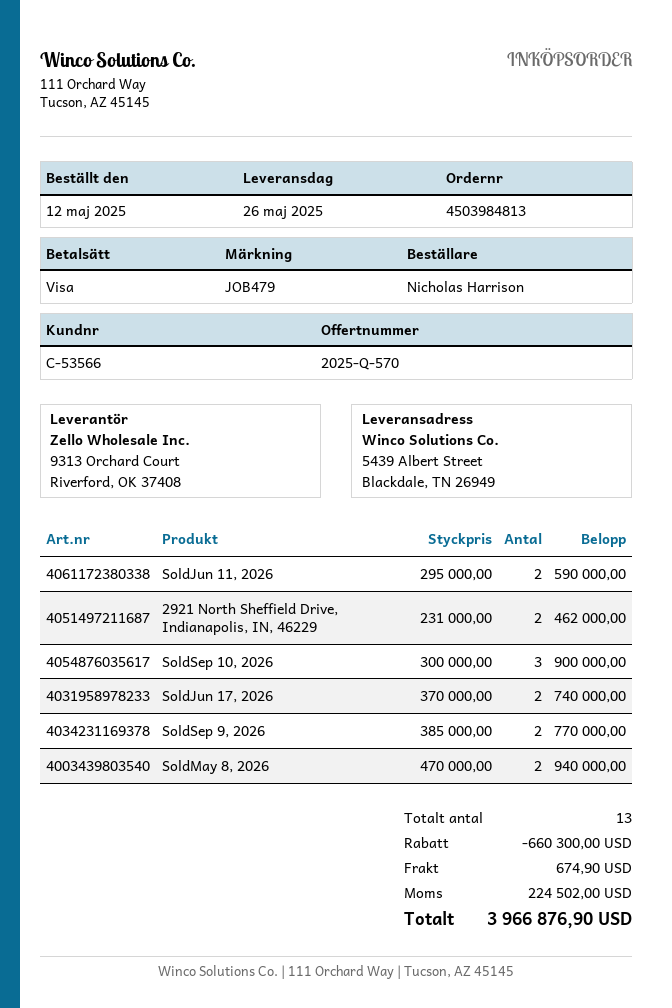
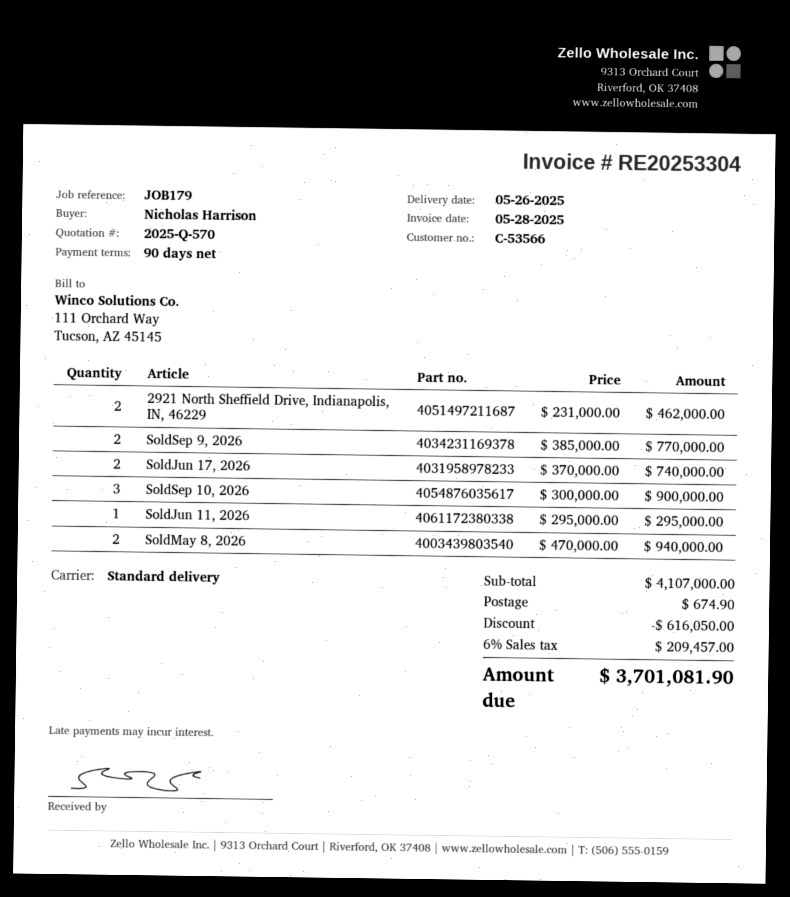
reference: JOB479 -> JOB179
SoldJun 11, 2026: 2 x 295000.00 = 590000.00 -> 1 x 295000.00 = 295000.00
discount: 660300.00 -> 616050.00
tax: 224502.00 -> 209457.00
total: 3966876.90 -> 3701081.90

